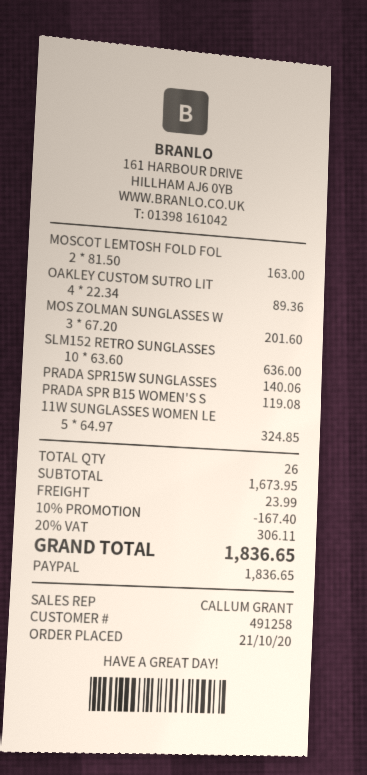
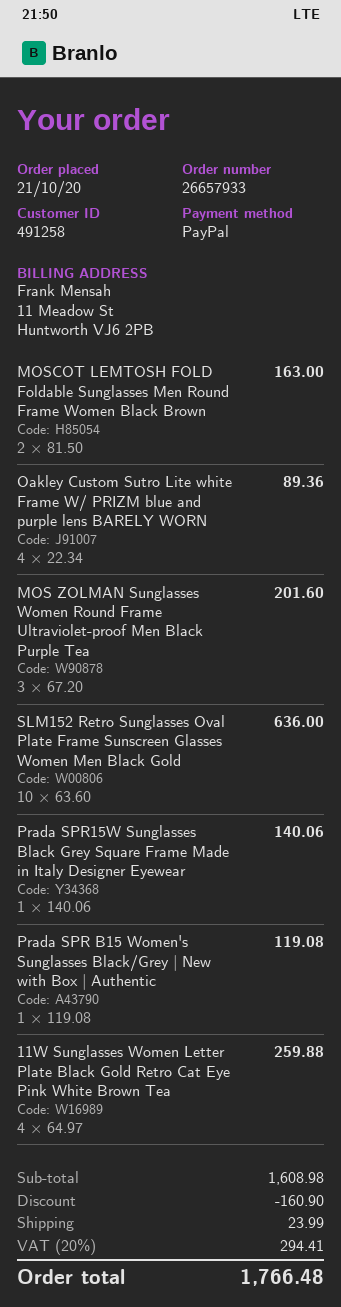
11W SUNGLASSES WOMEN LE: 5 x 64.97 = 324.85 -> 4 x 64.97 = 259.88
subtotal: 1673.95 -> 1608.98
discount: 167.40 -> 160.90
tax: 20% = 306.11 -> 20% = 294.41
total: 1836.65 -> 1766.48

